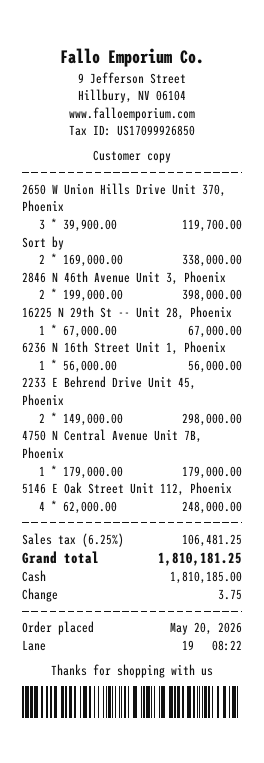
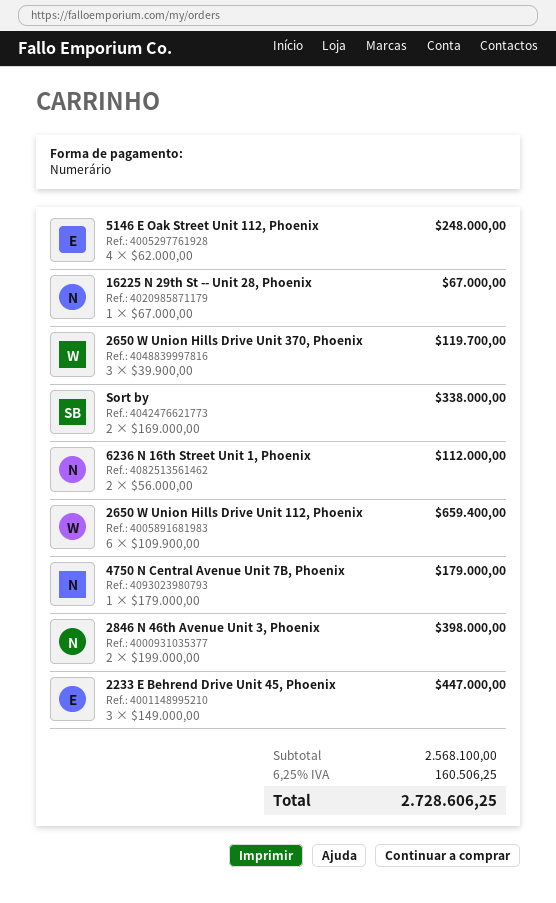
6236 N 16th Street Unit 1, Phoenix: 1 x 56000.00 = 56000.00 -> 2 x 56000.00 = 112000.00
2233 E Behrend Drive Unit 45, Phoenix: 2 x 149000.00 = 298000.00 -> 3 x 149000.00 = 447000.00
2650 W Union Hills Drive Unit 112, Phoenix: none -> 6 x 109900.00 = 659400.00
tax: 6.25% = 106481.25 -> 6.25% = 160506.25
total: 1810181.25 -> 2728606.25

